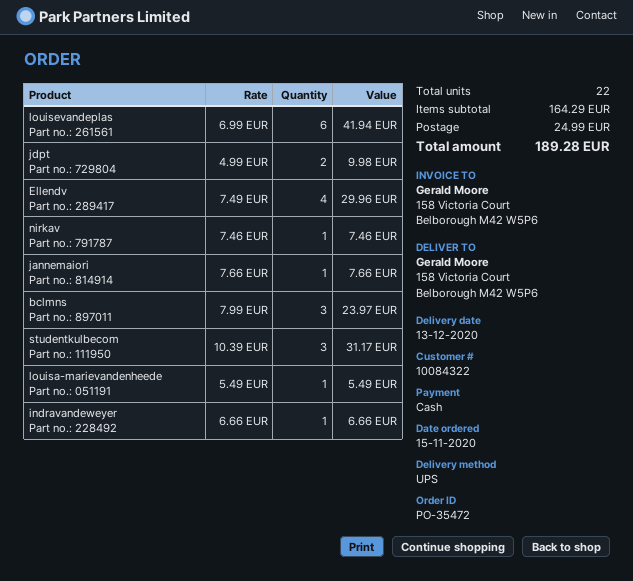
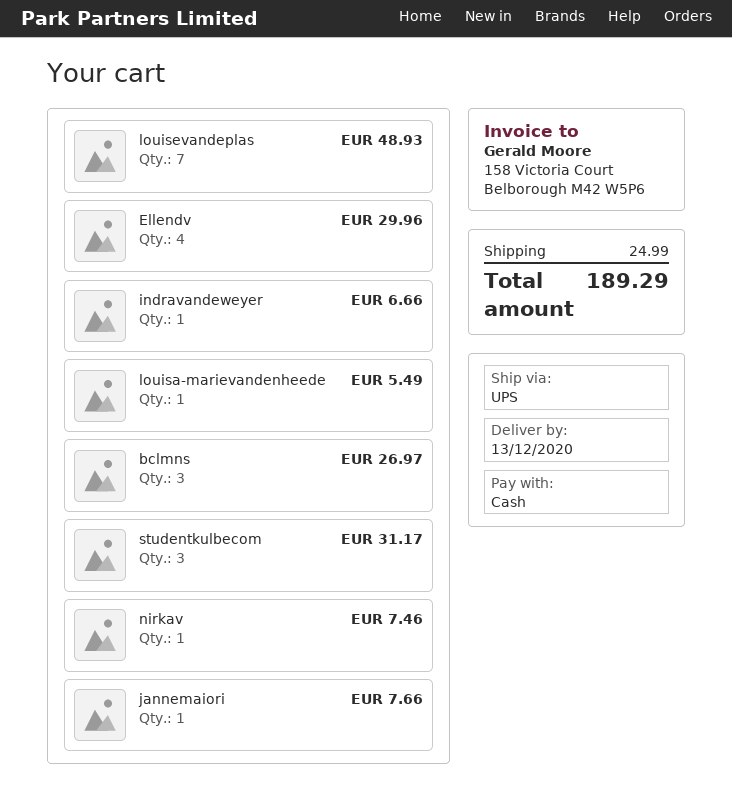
louisevandeplas: 6 for 41.94 -> 7 for 48.93
jdpt: 2 for 9.98 -> none
bclmns: 3 for 23.97 -> 3 for 26.97
total: 189.28 -> 189.29

